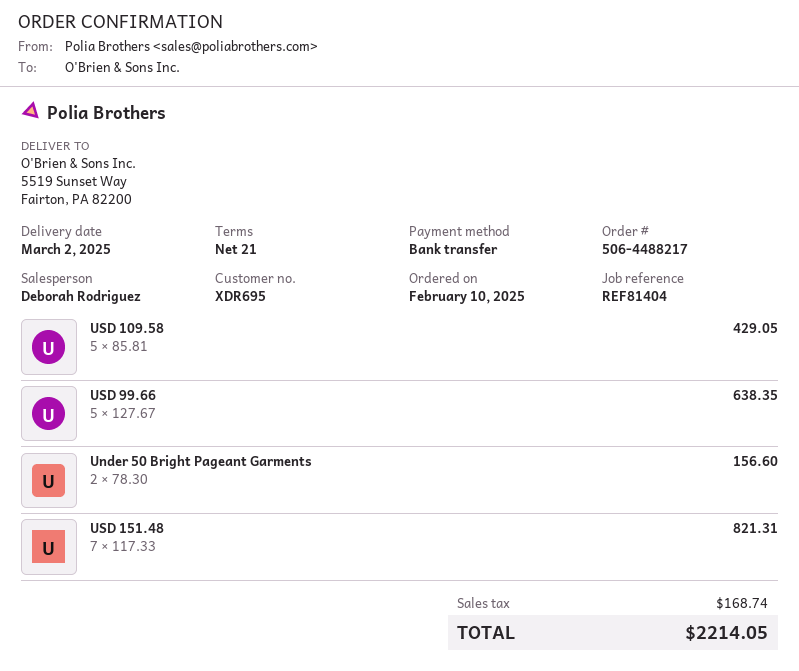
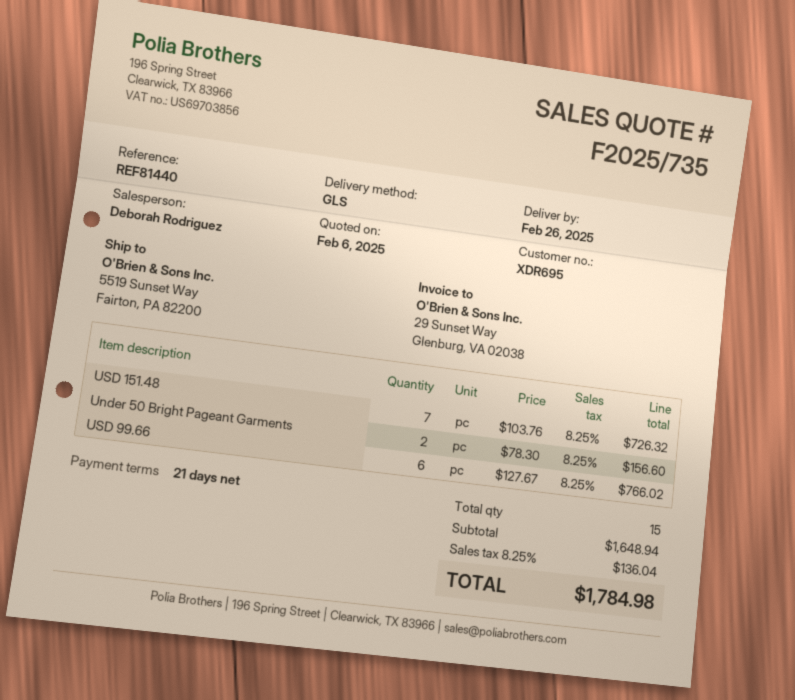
delivery date: 2025-03-02 -> 2025-02-26
reference: REF81404 -> REF81440
USD 109.58: 5 x 85.81 = 429.05 -> none
USD 99.66: 5 x 127.67 = 638.35 -> 6 x 127.67 = 766.02
USD 151.48: 7 x 117.33 = 821.31 -> 7 x 103.76 = 726.32
tax: 168.74 -> 136.04
total: 2214.05 -> 1784.98

